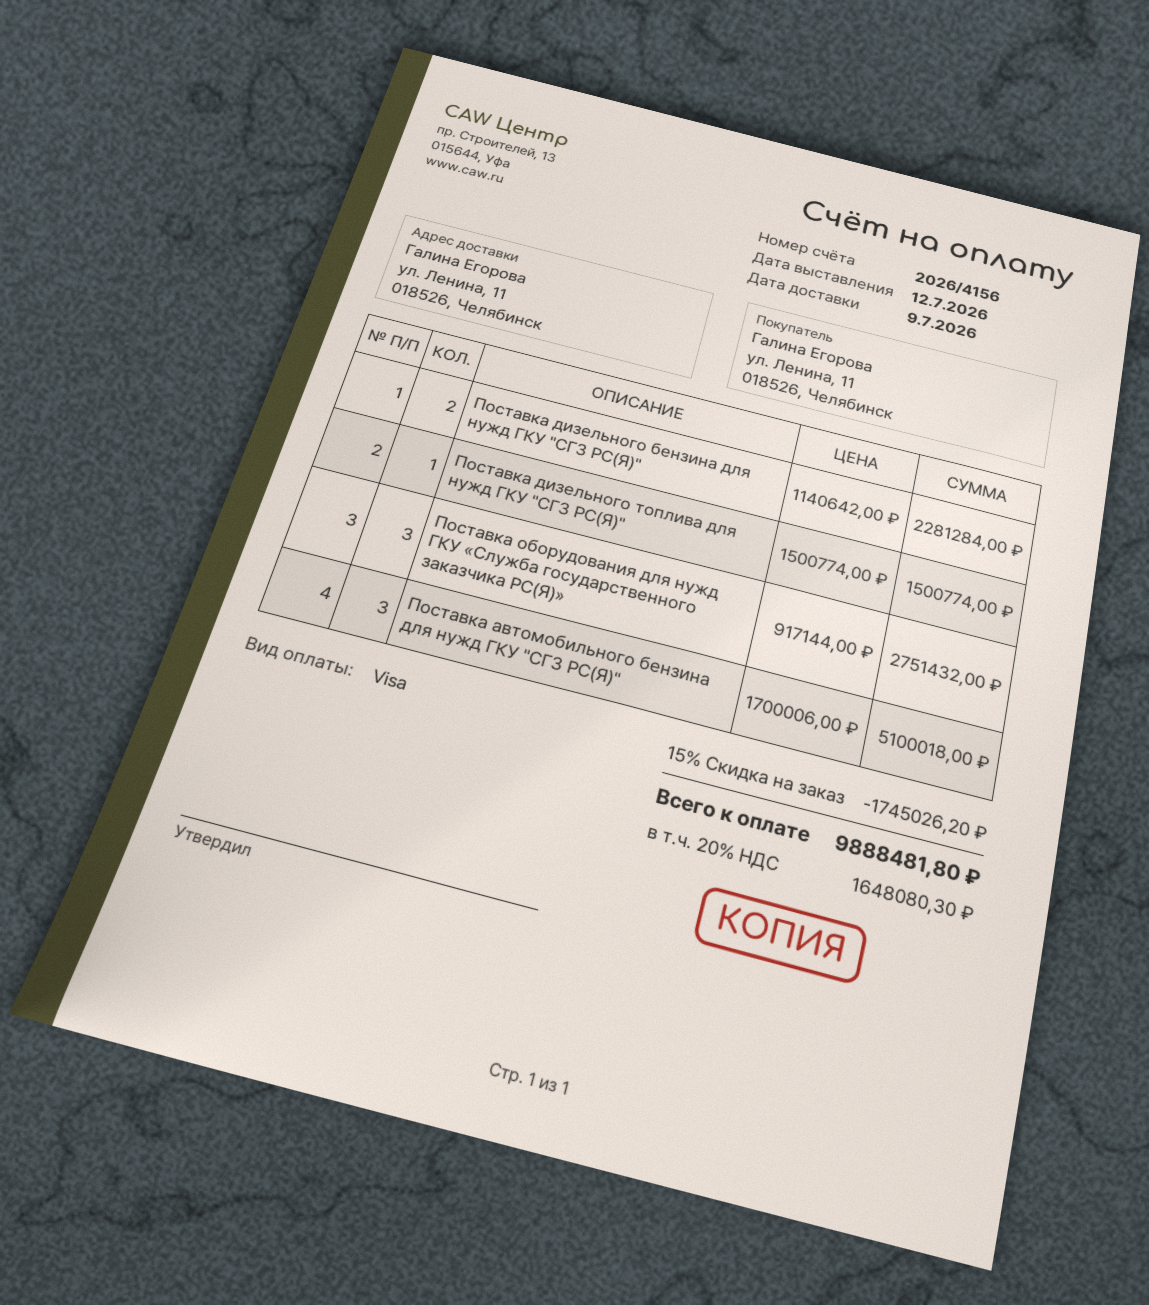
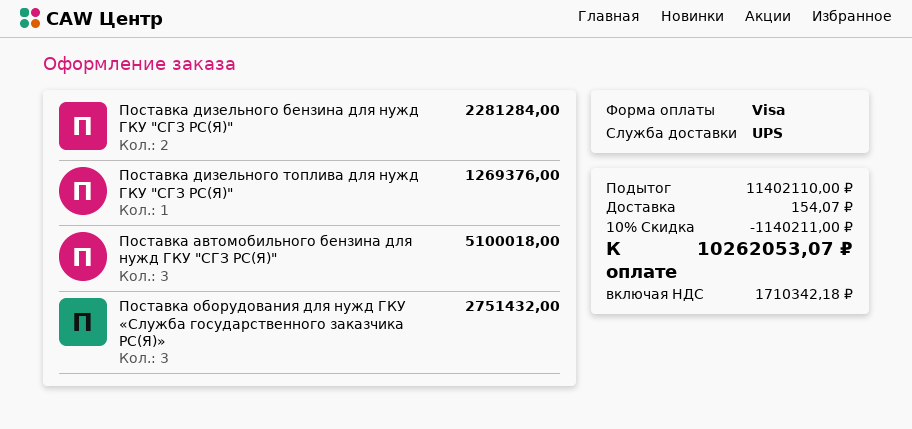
Поставка дизельного топлива для нужд ГКУ "СГЗ РС(Я)": 1 for 1500774.00 -> 1 for 1269376.00
discount: 15% = 1745026.20 -> 10% = 1140211.00
shipping: none -> 154.07
tax: 1648080.30 -> 1710342.18
total: 9888481.80 -> 10262053.07

